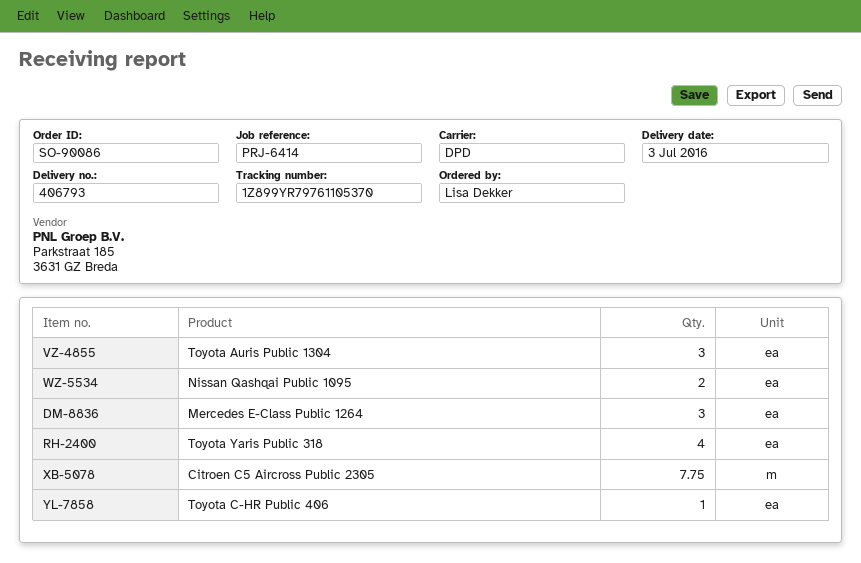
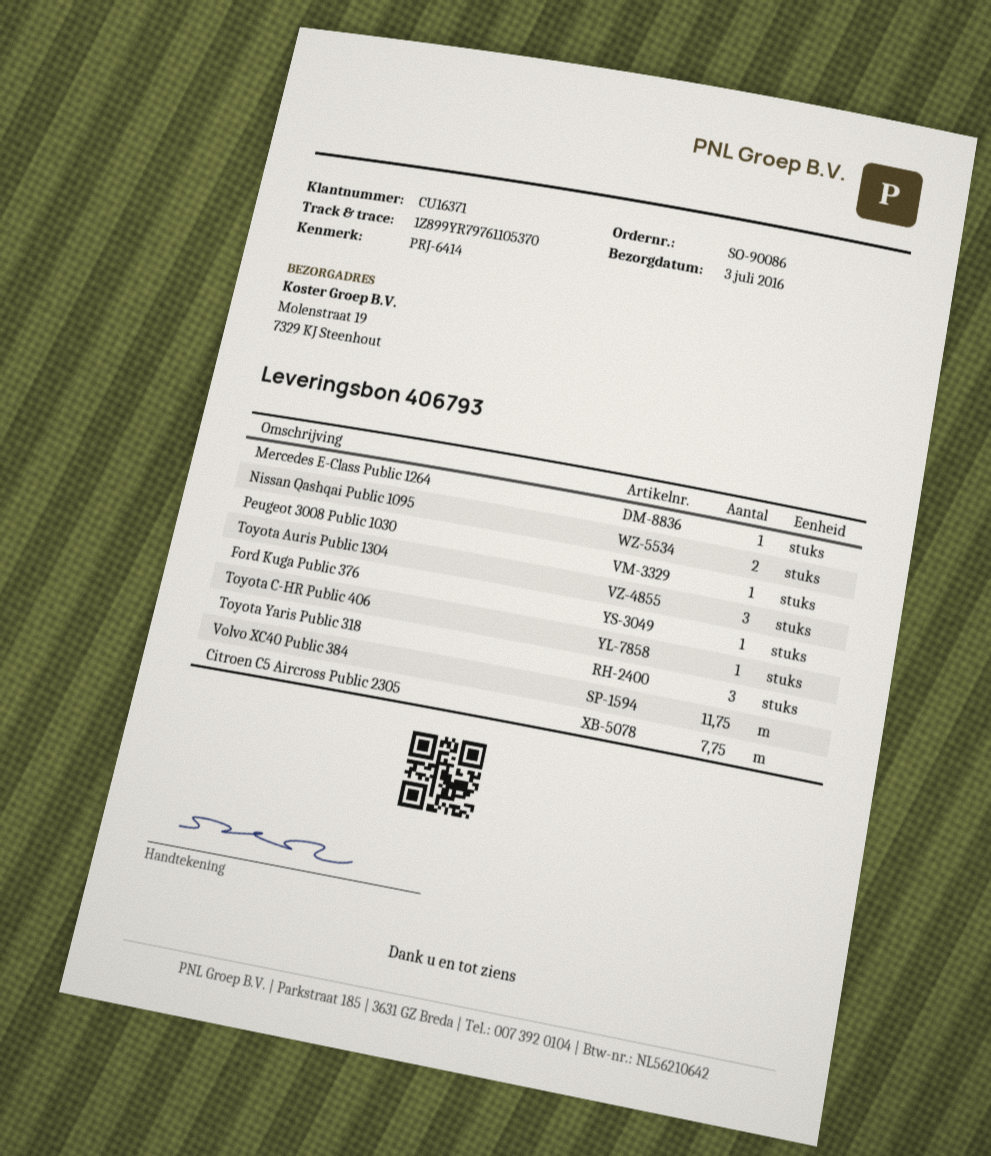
Mercedes E-Class Public 1264: 3 -> 1
Toyota Yaris Public 318: 4 -> 3
Peugeot 3008 Public 1030: none -> 1
Ford Kuga Public 376: none -> 1
Volvo XC40 Public 384: none -> 11.75

